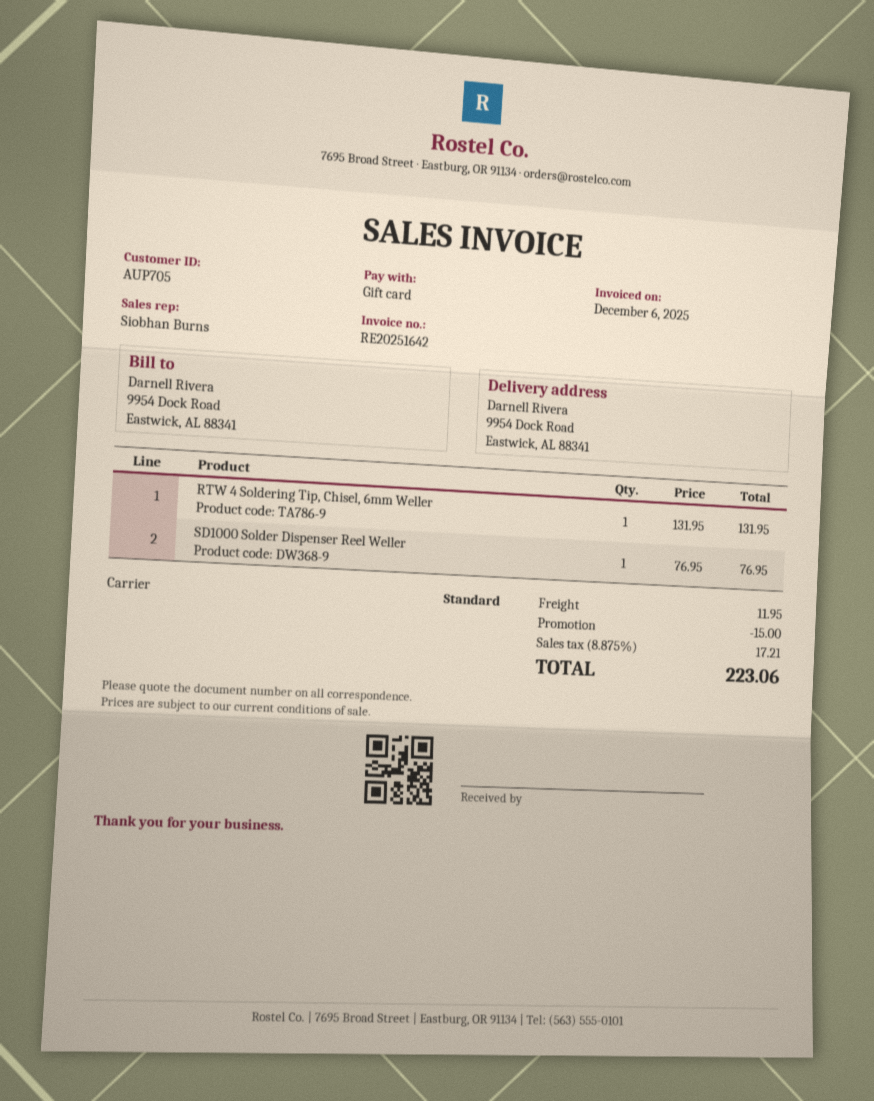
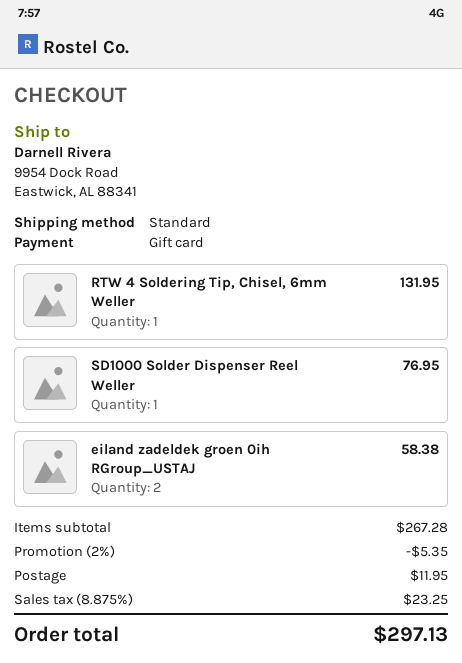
eiland zadeldek groen 0ih RGroup_USTAJ: none -> 2 for 58.38
discount: 15.00 -> 5.35
tax: 8.875% = 17.21 -> 8.875% = 23.25
total: 223.06 -> 297.13

